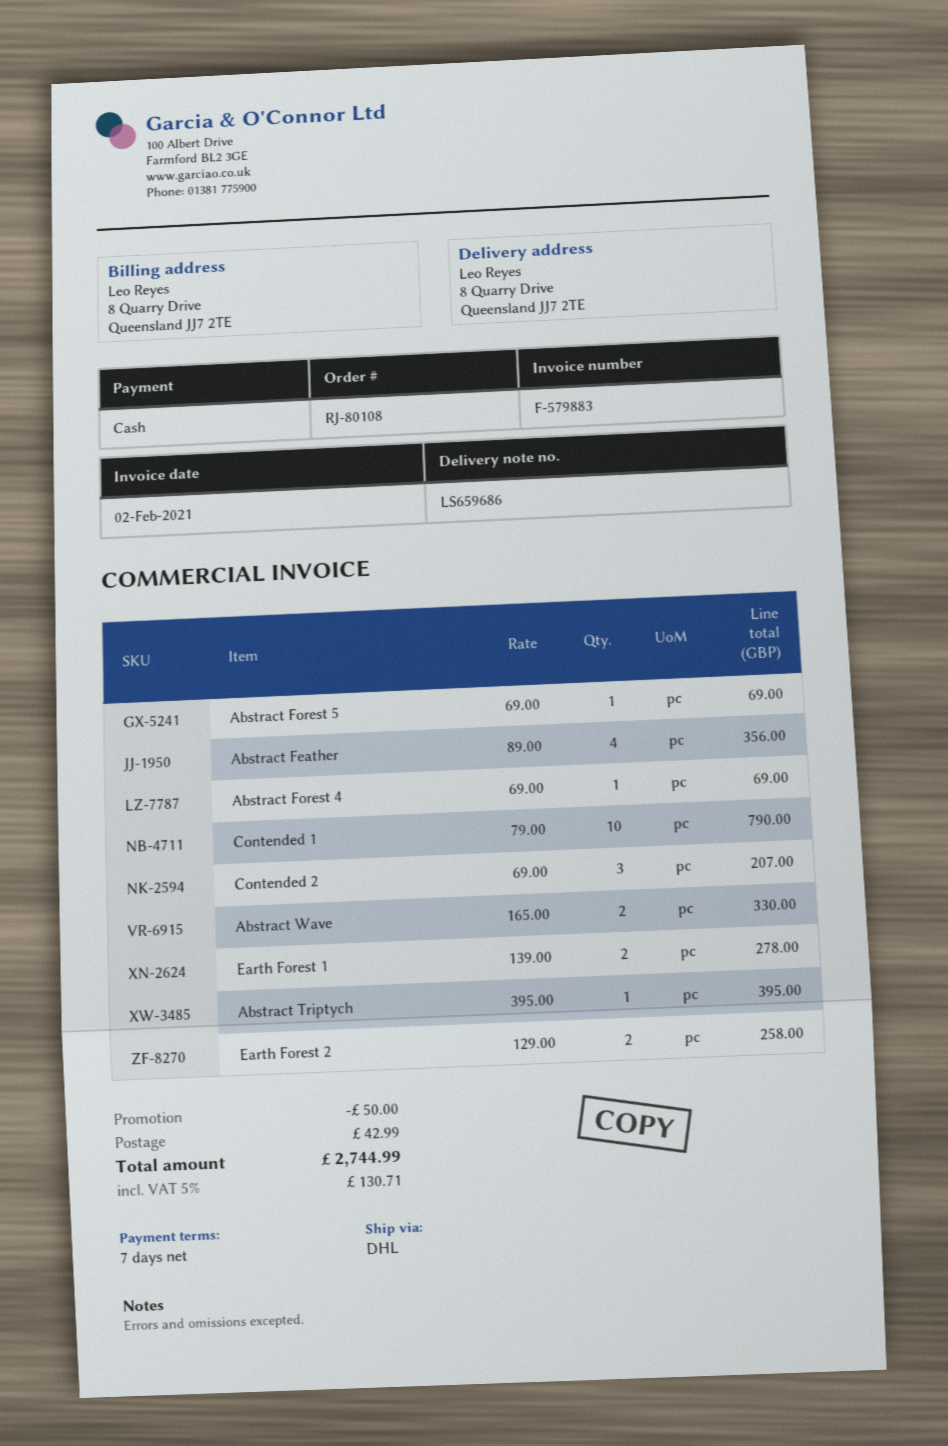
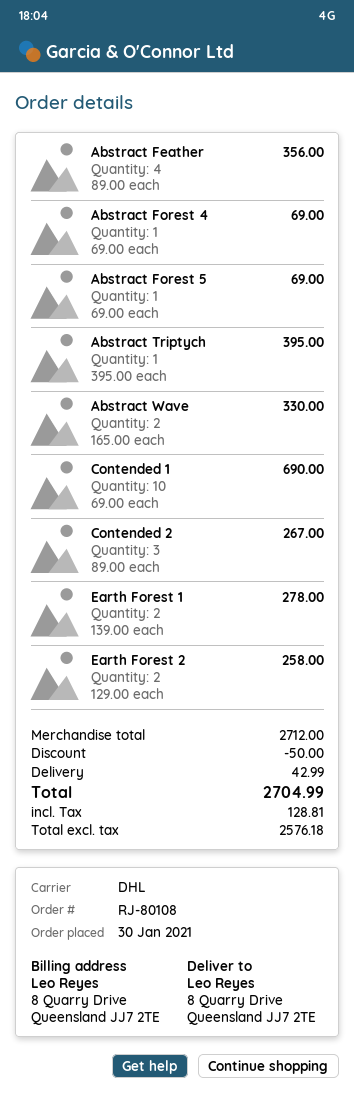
Contended 1: 10 x 79.00 = 790.00 -> 10 x 69.00 = 690.00
Contended 2: 3 x 69.00 = 207.00 -> 3 x 89.00 = 267.00
tax: 130.71 -> 128.81
total: 2744.99 -> 2704.99

